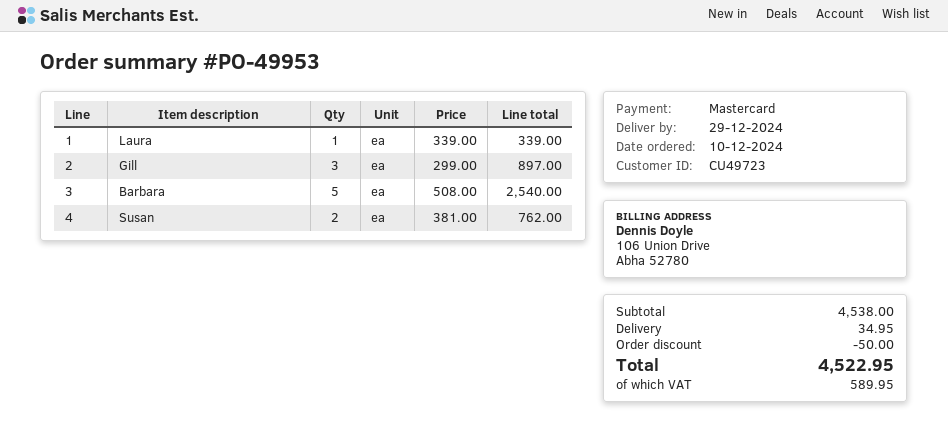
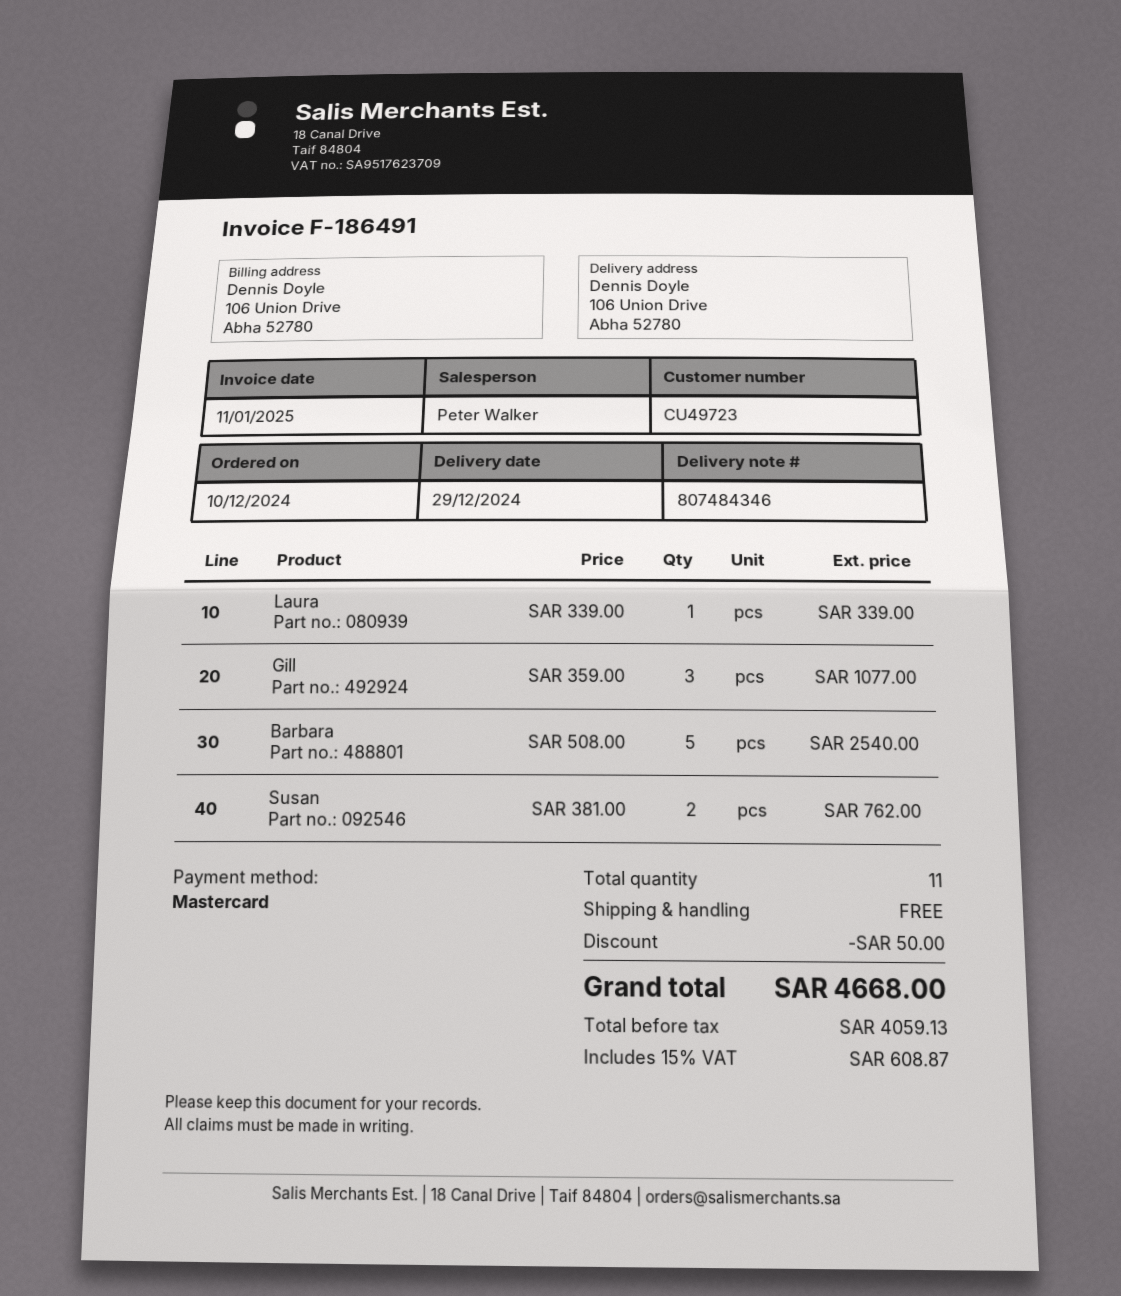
Gill: 3 x 299.00 = 897.00 -> 3 x 359.00 = 1077.00
shipping: 34.95 -> 0.00
tax: 589.95 -> 608.87
total: 4522.95 -> 4668.00

